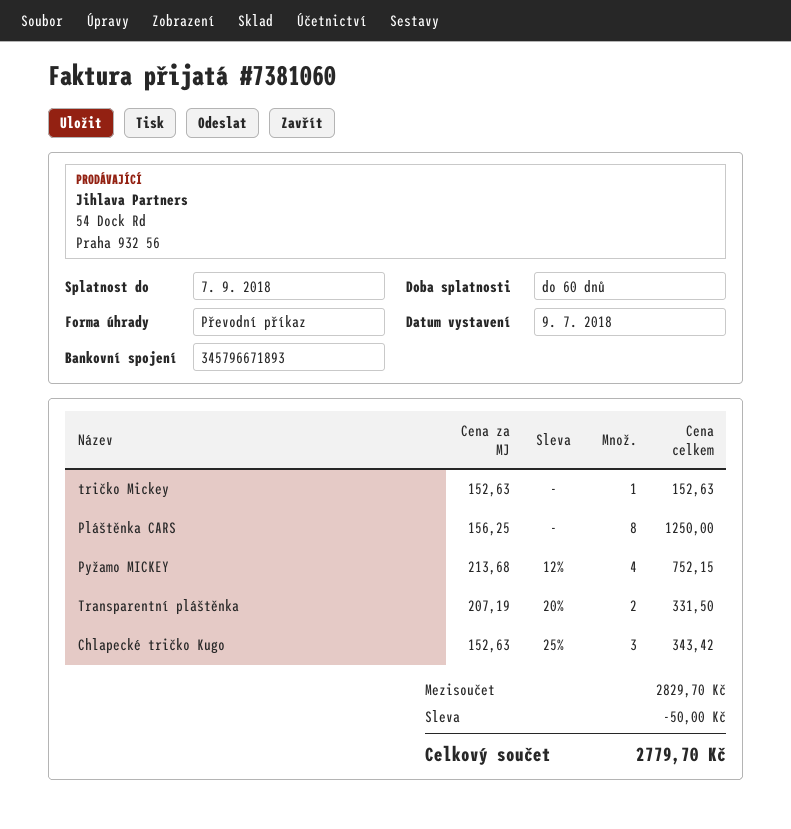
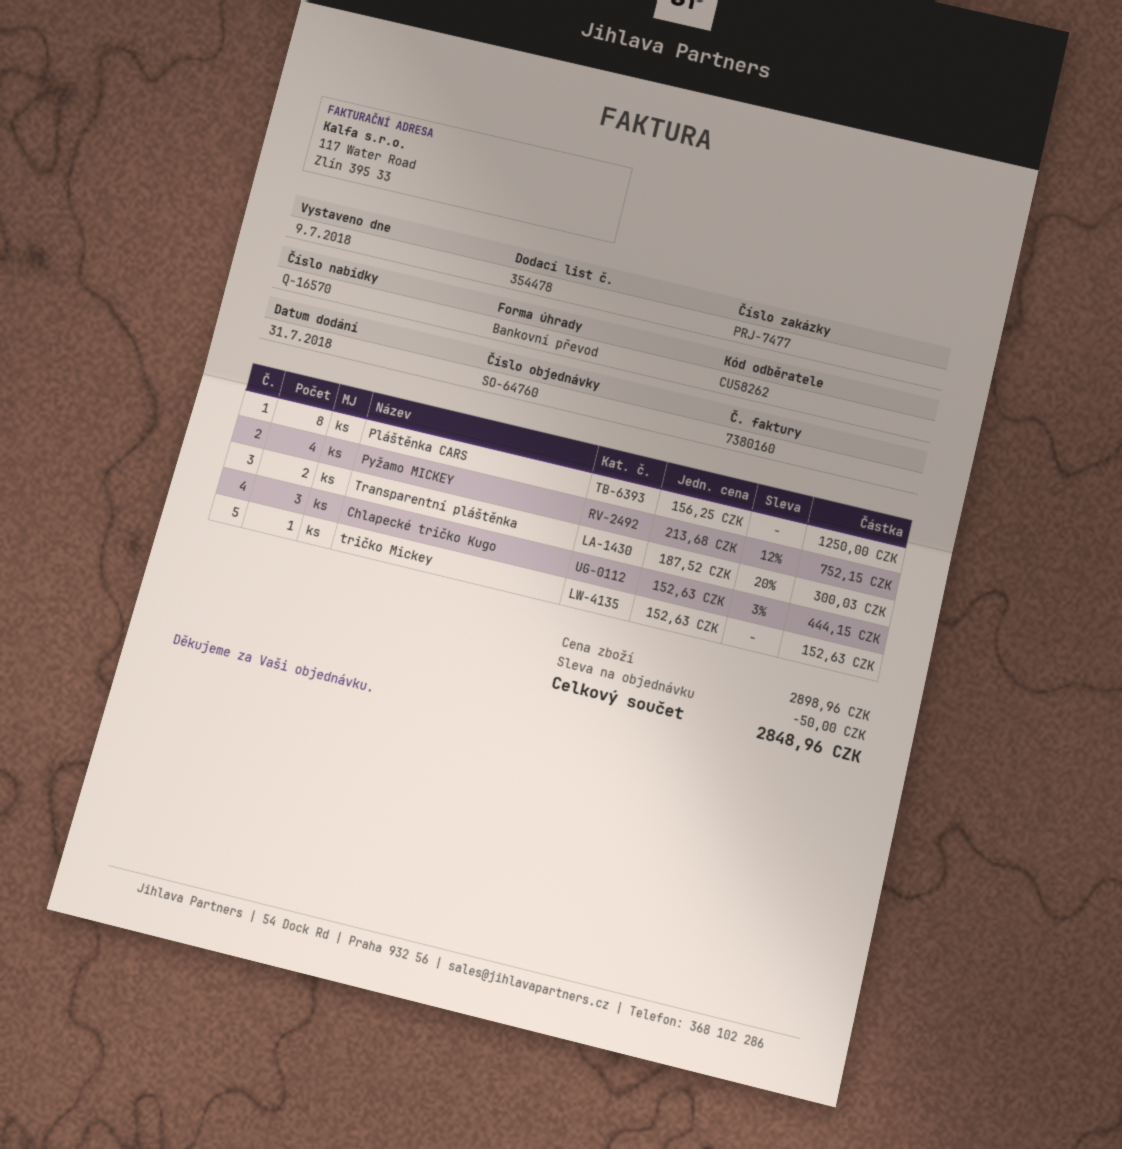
invoice number: 7381060 -> 7380160
Transparentní pláštěnka: 2 x 207.19 - 20% = 331.50 -> 2 x 187.52 - 20% = 300.03
Chlapecké tričko Kugo: 3 x 152.63 - 25% = 343.42 -> 3 x 152.63 - 3% = 444.15
subtotal: 2829.70 -> 2898.96
total: 2779.70 -> 2848.96

